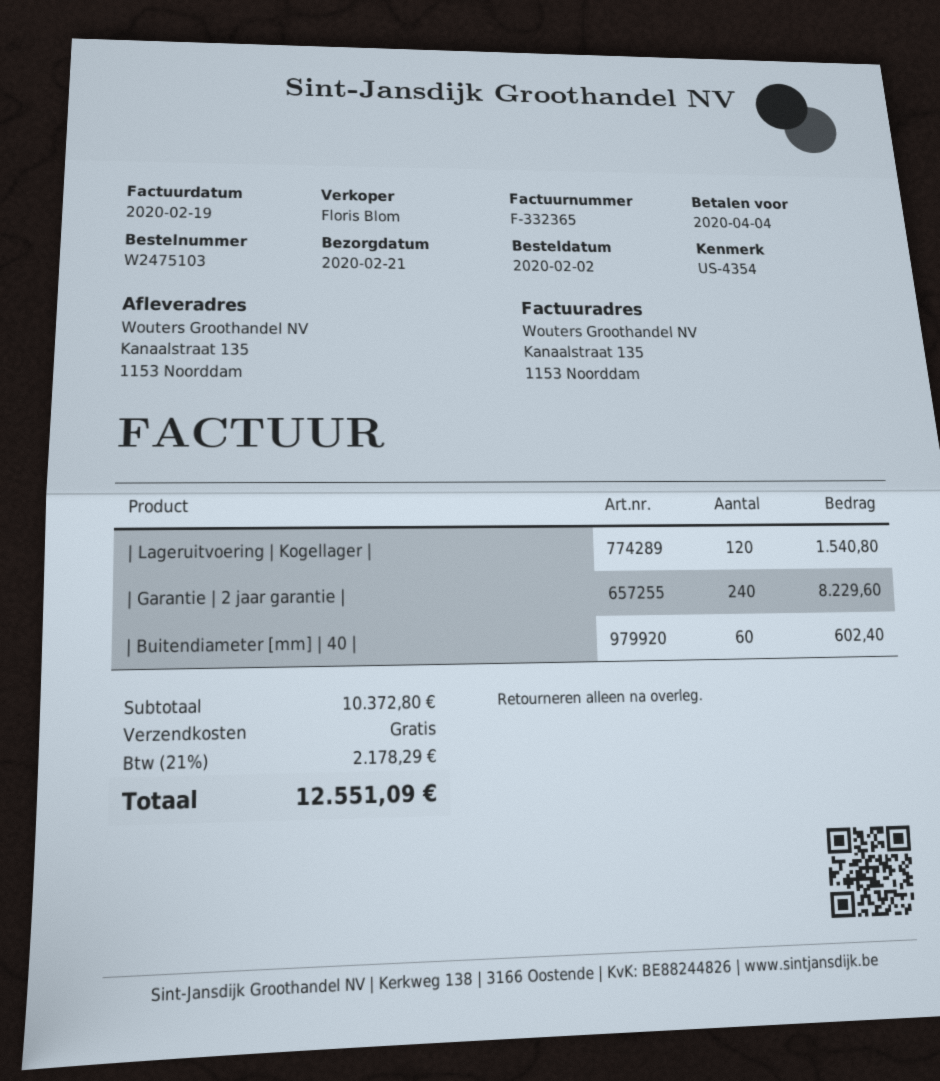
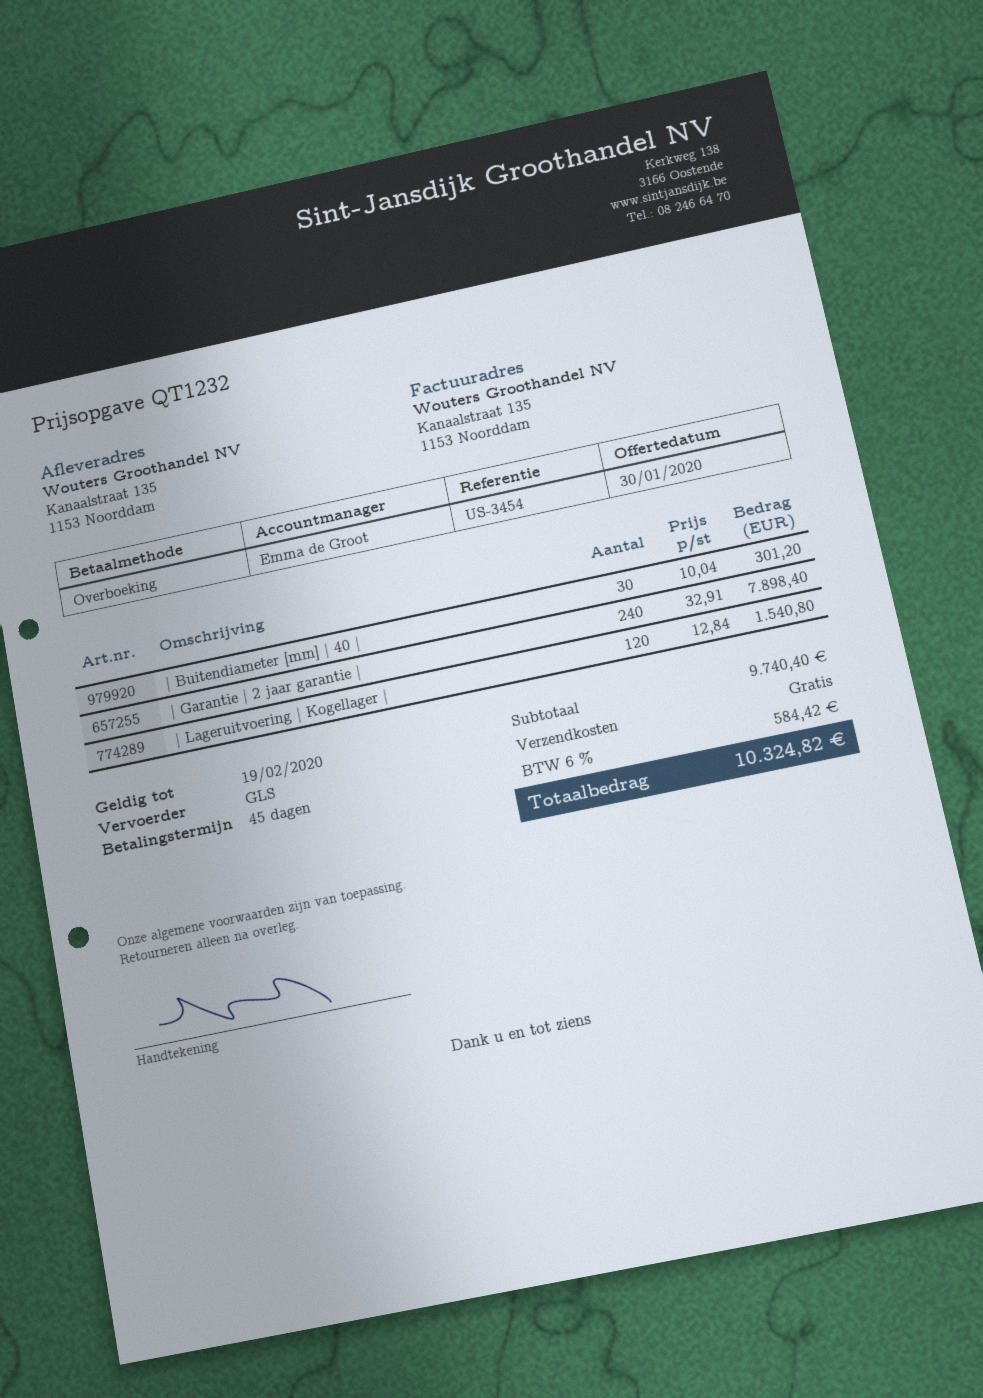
reference: US-4354 -> US-3454
sales rep: Floris Blom -> Emma de Groot
| Garantie | 2 jaar garantie |: 240 for 8229.60 -> 240 for 7898.40
| Buitendiameter [mm] | 40 |: 60 for 602.40 -> 30 for 301.20
subtotal: 10372.80 -> 9740.40
tax: 21% = 2178.29 -> 6% = 584.42
total: 12551.09 -> 10324.82

